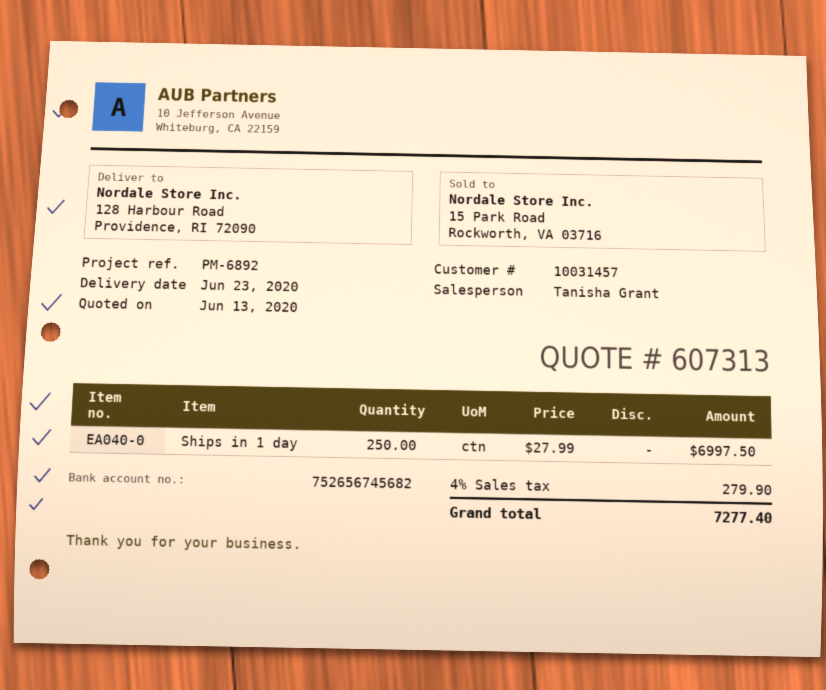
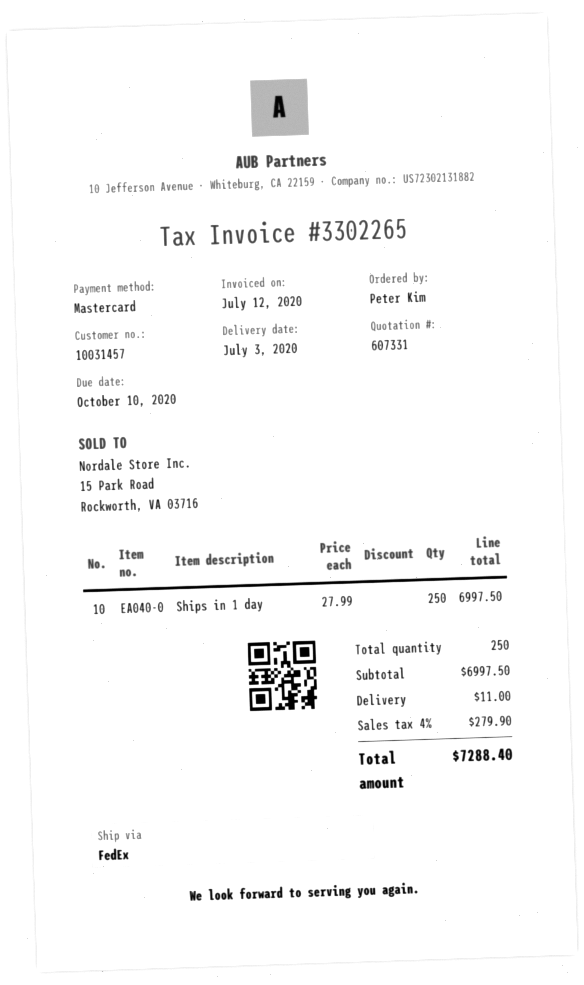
quote number: 607313 -> 607331
delivery date: 2020-06-23 -> 2020-07-03
shipping: none -> 11.00
total: 7277.40 -> 7288.40

